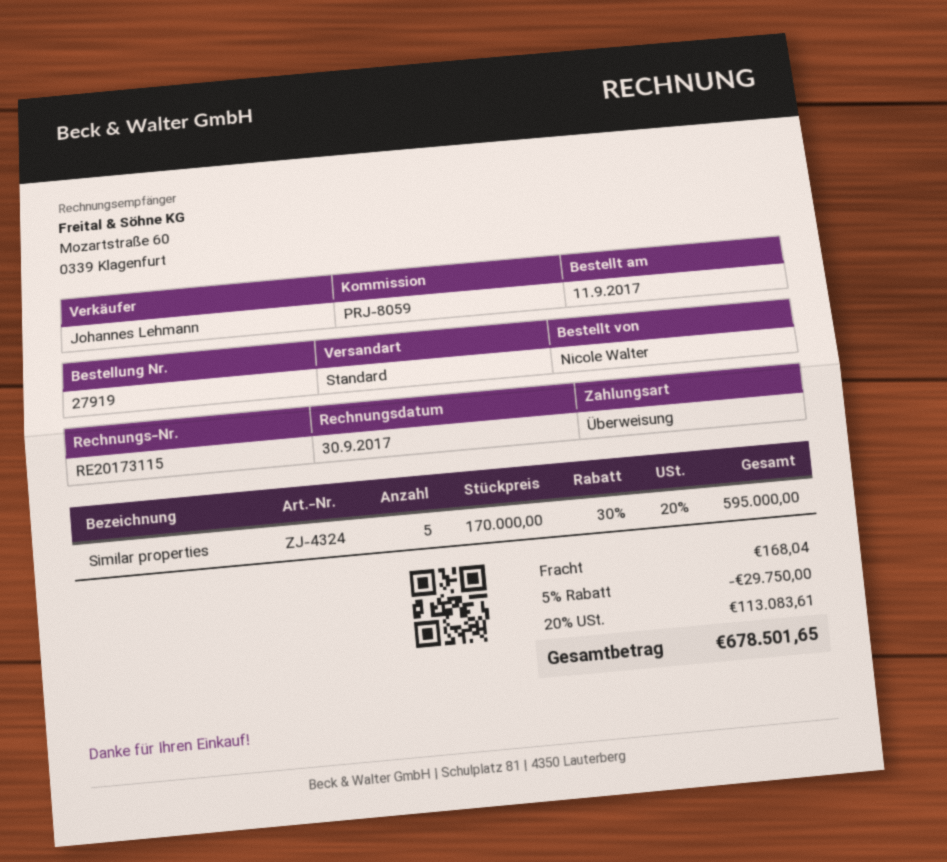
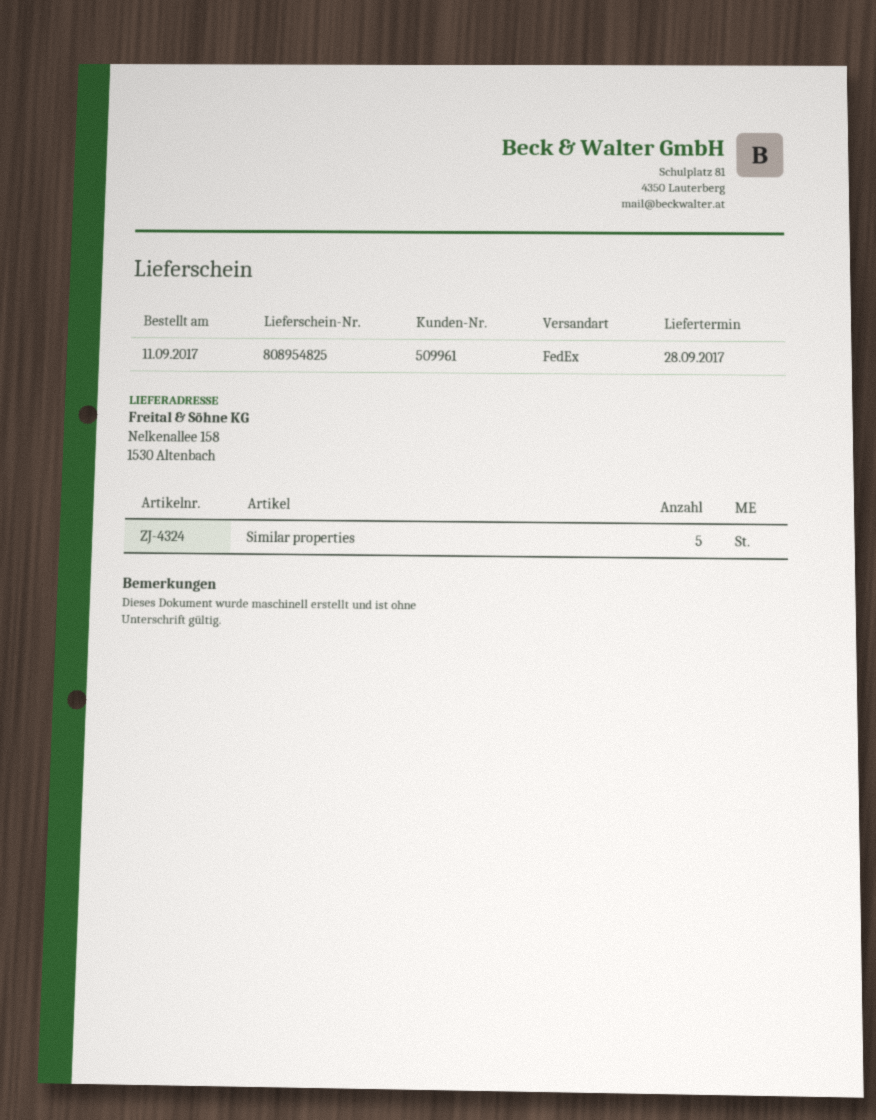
shipping method: standard -> FedEx

